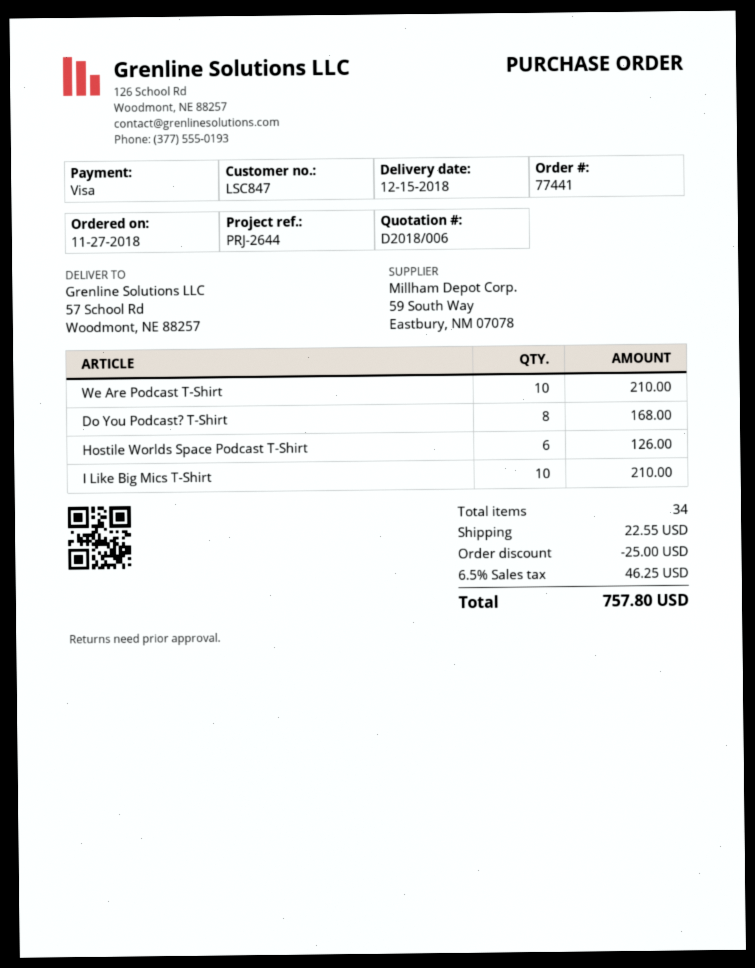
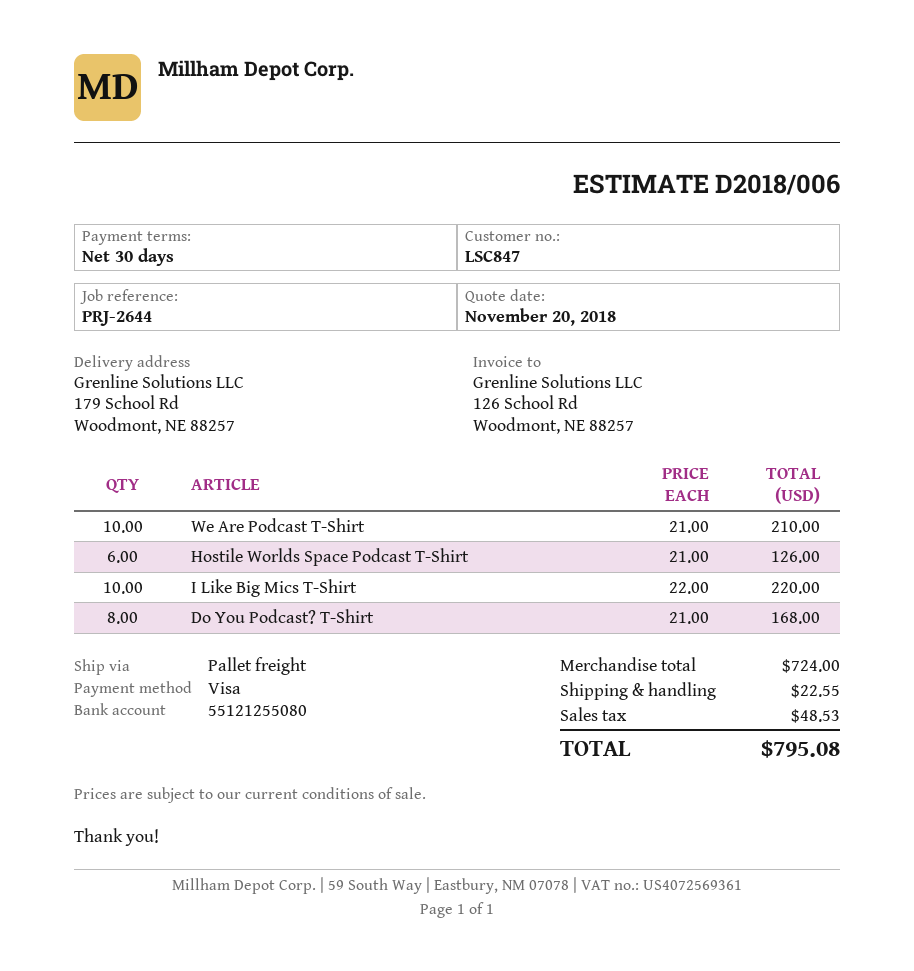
ship to: 57 School Rd, Woodmont, NE 88257 -> 179 School Rd, Woodmont, NE 88257
I Like Big Mics T-Shirt: 10 for 210.00 -> 10 for 220.00
discount: 25.00 -> none
tax: 46.25 -> 48.53
total: 757.80 -> 795.08

